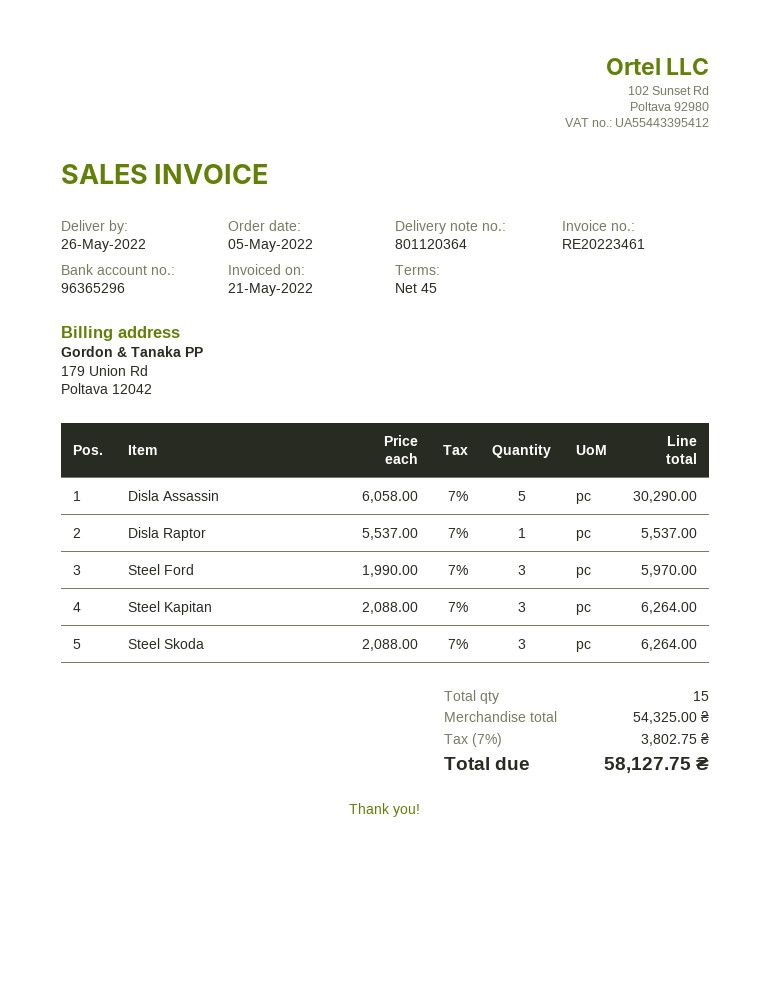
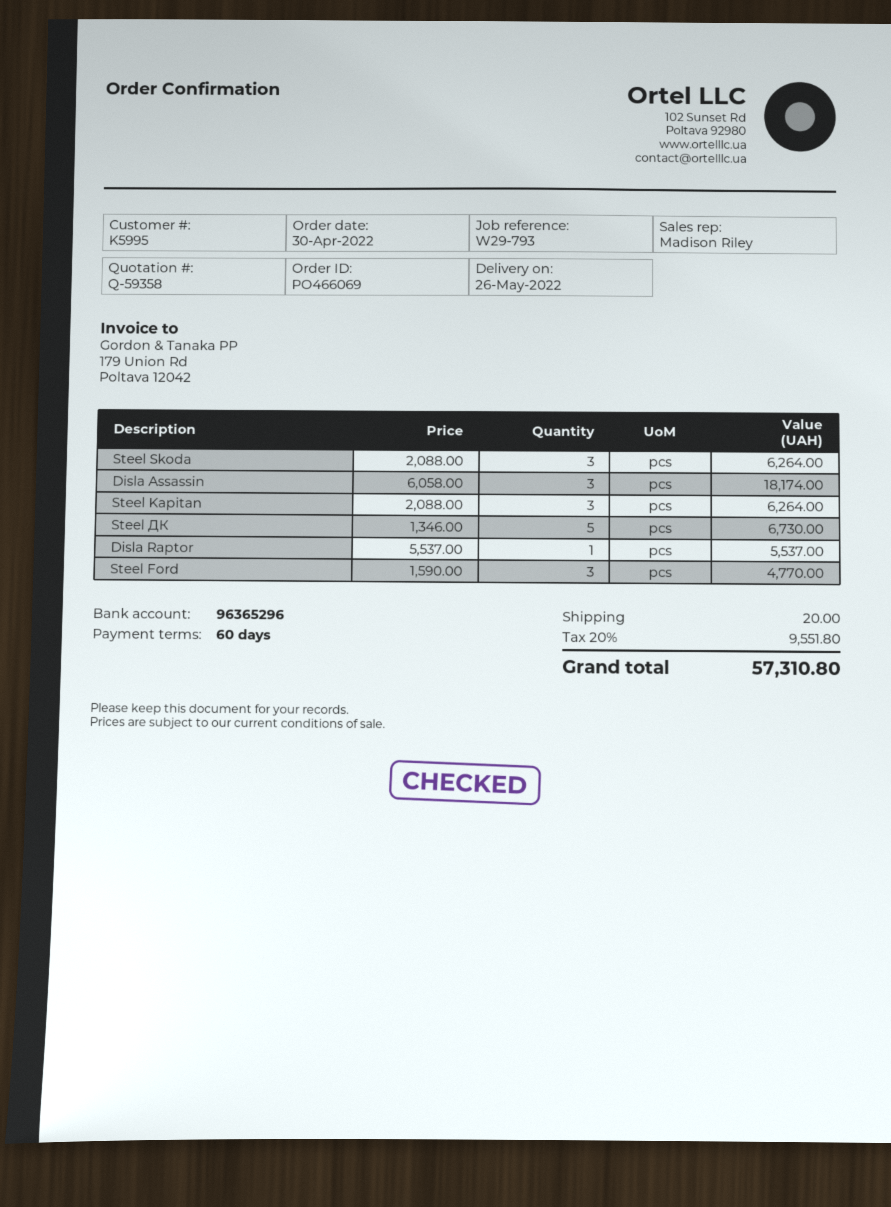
order date: 2022-05-05 -> 2022-04-30
payment terms: 45 days -> 60 days
Disla Assassin: 5 x 6058.00 = 30290.00 -> 3 x 6058.00 = 18174.00
Steel Ford: 3 x 1990.00 = 5970.00 -> 3 x 1590.00 = 4770.00
Steel ДК: none -> 5 x 1346.00 = 6730.00
shipping: none -> 20.00
tax: 7% = 3802.75 -> 20% = 9551.80
total: 58127.75 -> 57310.80

